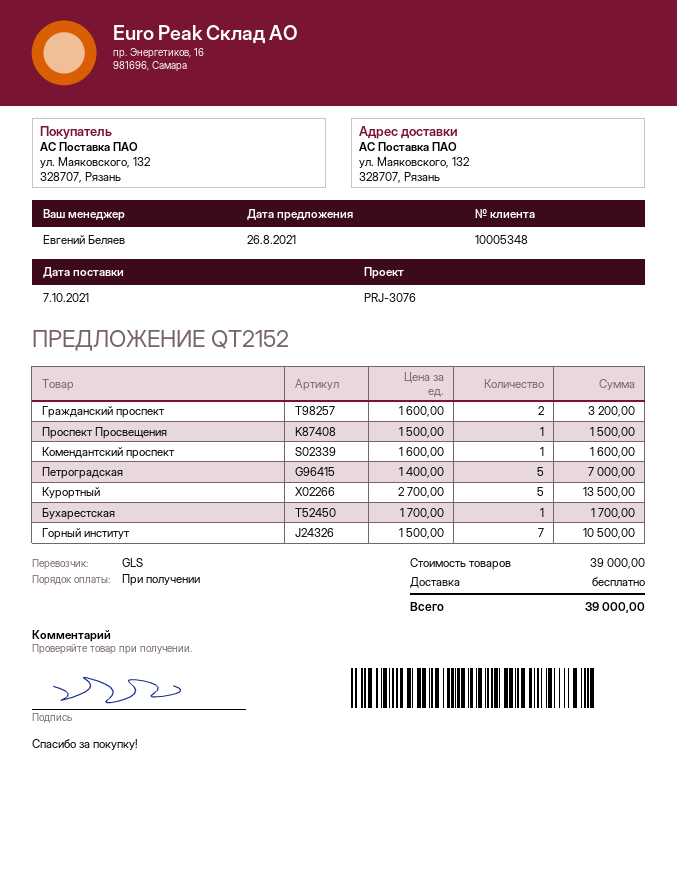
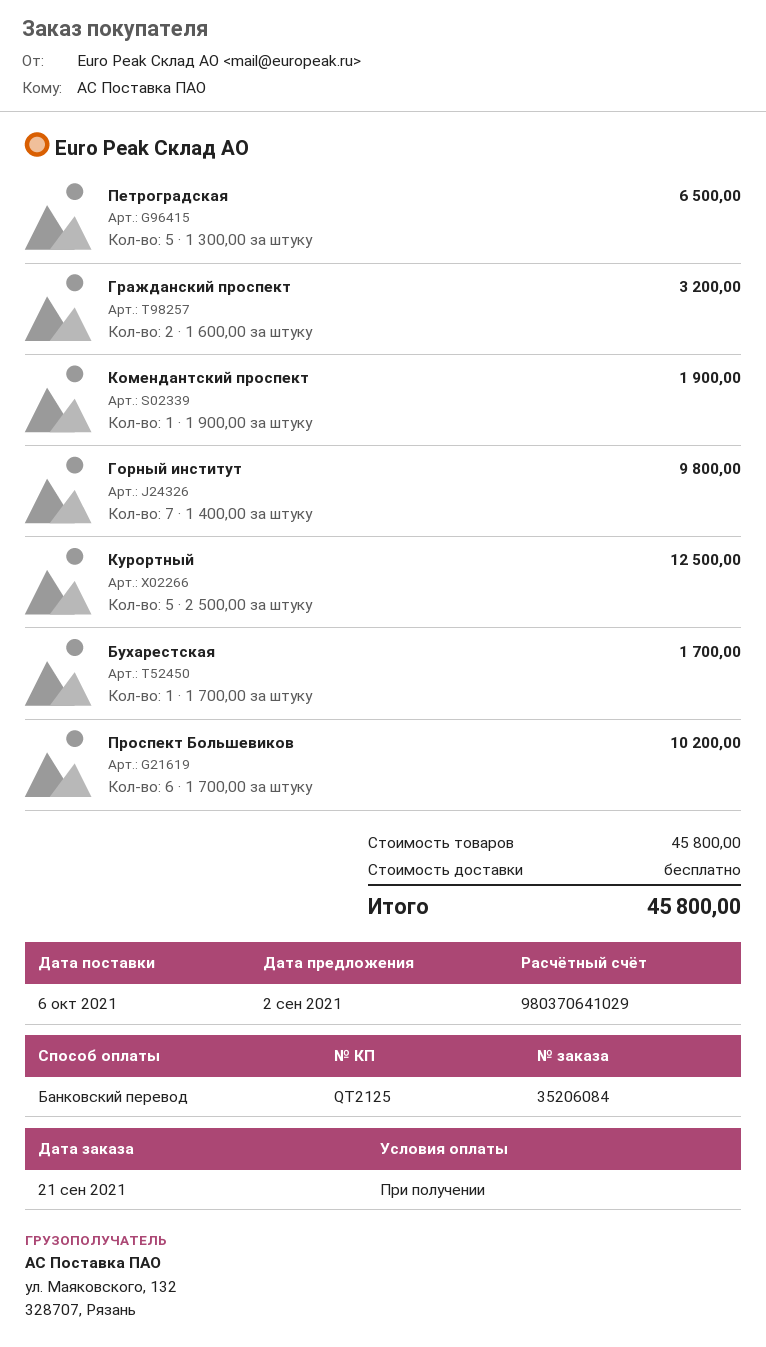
quote number: QT2152 -> QT2125
quote date: 2021-08-26 -> 2021-09-02
delivery date: 2021-10-07 -> 2021-10-06
Проспект Просвещения: 1 x 1500.00 = 1500.00 -> none
Комендантский проспект: 1 x 1600.00 = 1600.00 -> 1 x 1900.00 = 1900.00
Петроградская: 5 x 1400.00 = 7000.00 -> 5 x 1300.00 = 6500.00
Курортный: 5 x 2700.00 = 13500.00 -> 5 x 2500.00 = 12500.00
Горный институт: 7 x 1500.00 = 10500.00 -> 7 x 1400.00 = 9800.00
Проспект Большевиков: none -> 6 x 1700.00 = 10200.00
subtotal: 39000.00 -> 45800.00
total: 39000.00 -> 45800.00

